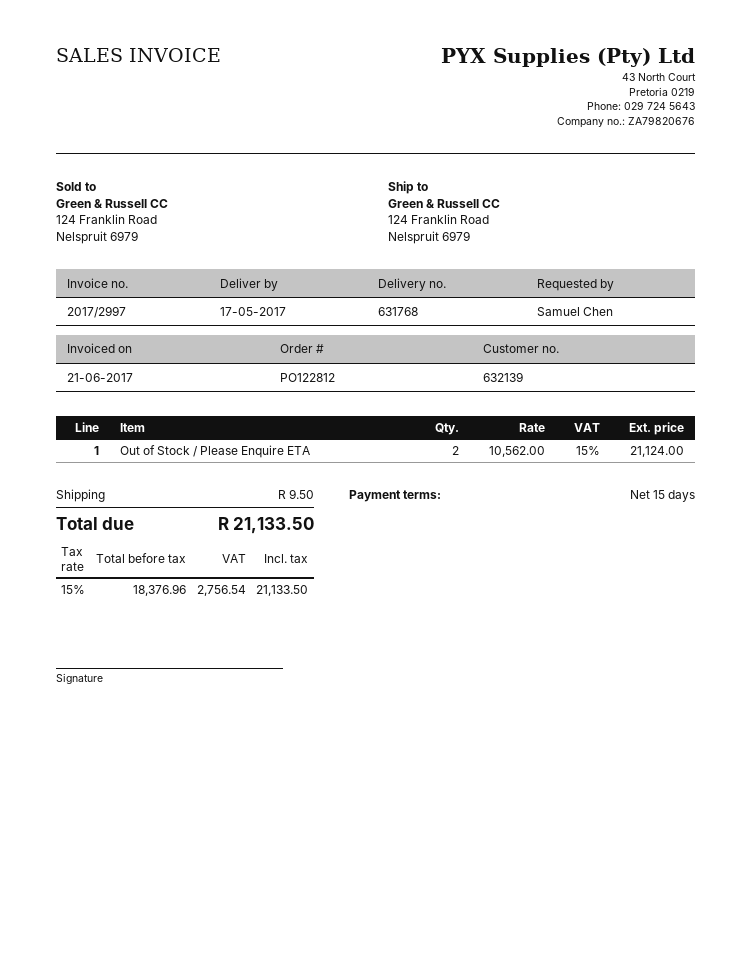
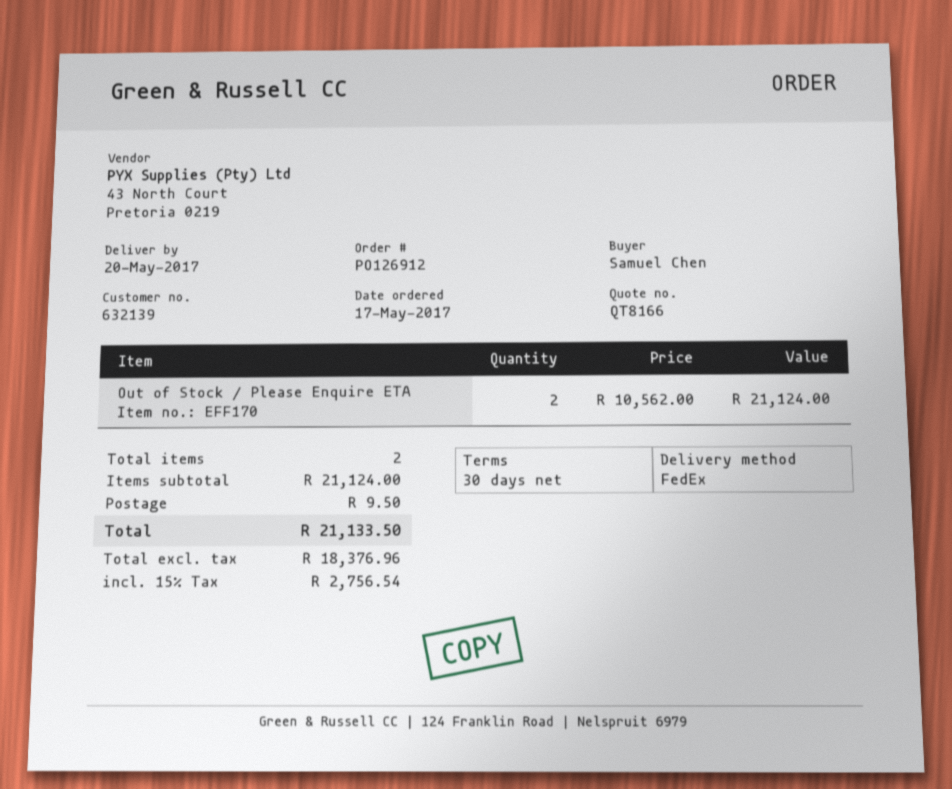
order number: PO122812 -> PO126912
delivery date: 2017-05-17 -> 2017-05-20
payment terms: 15 days -> 30 days

